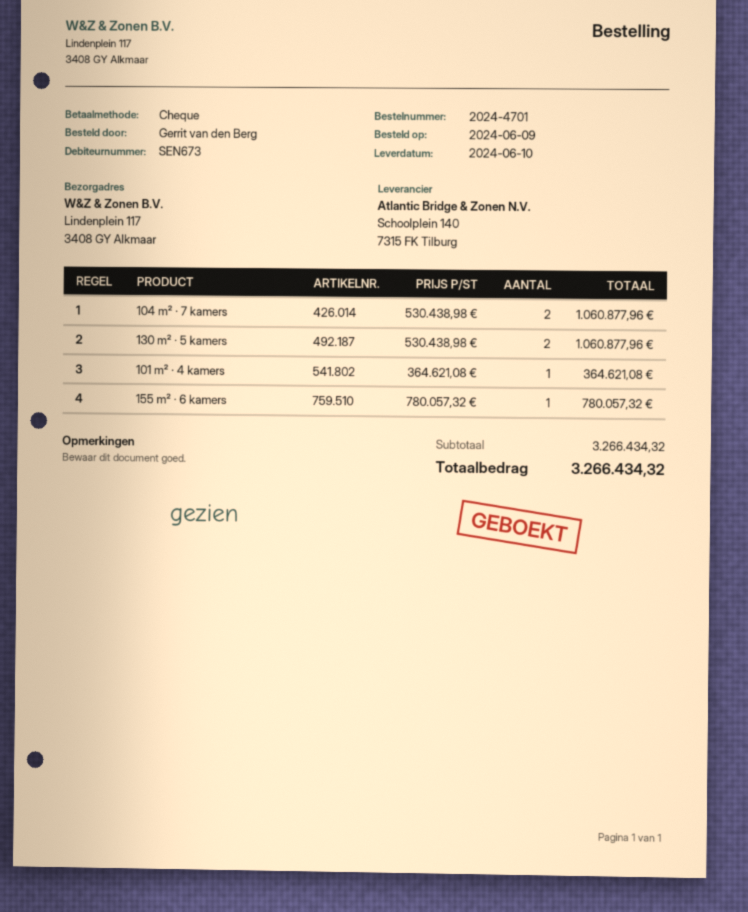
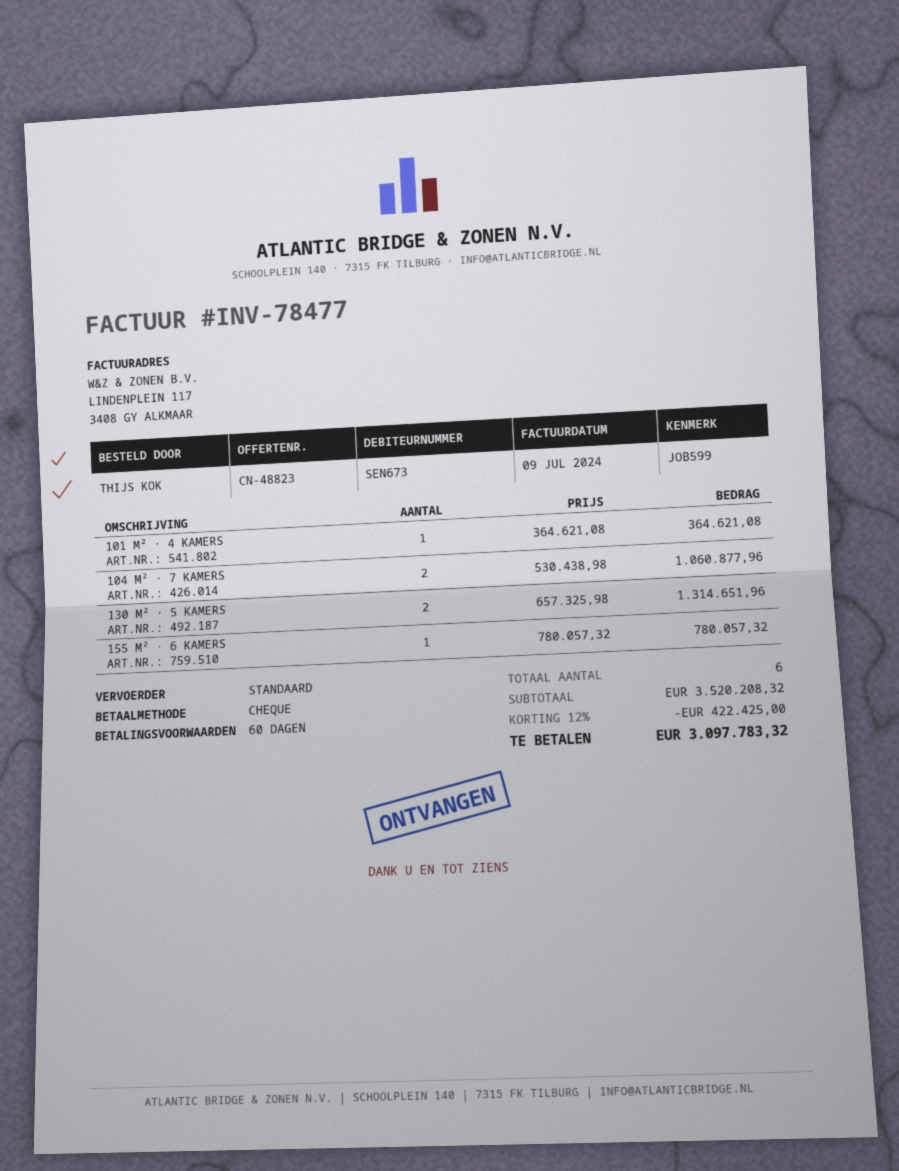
ordered by: Gerrit van den Berg -> THIJS KOK
130 m² · 5 kamers: 2 x 530438.98 = 1060877.96 -> 2 x 657325.98 = 1314651.96
subtotal: 3266434.32 -> 3520208.32
discount: none -> 12% = 422425.00
total: 3266434.32 -> 3097783.32

